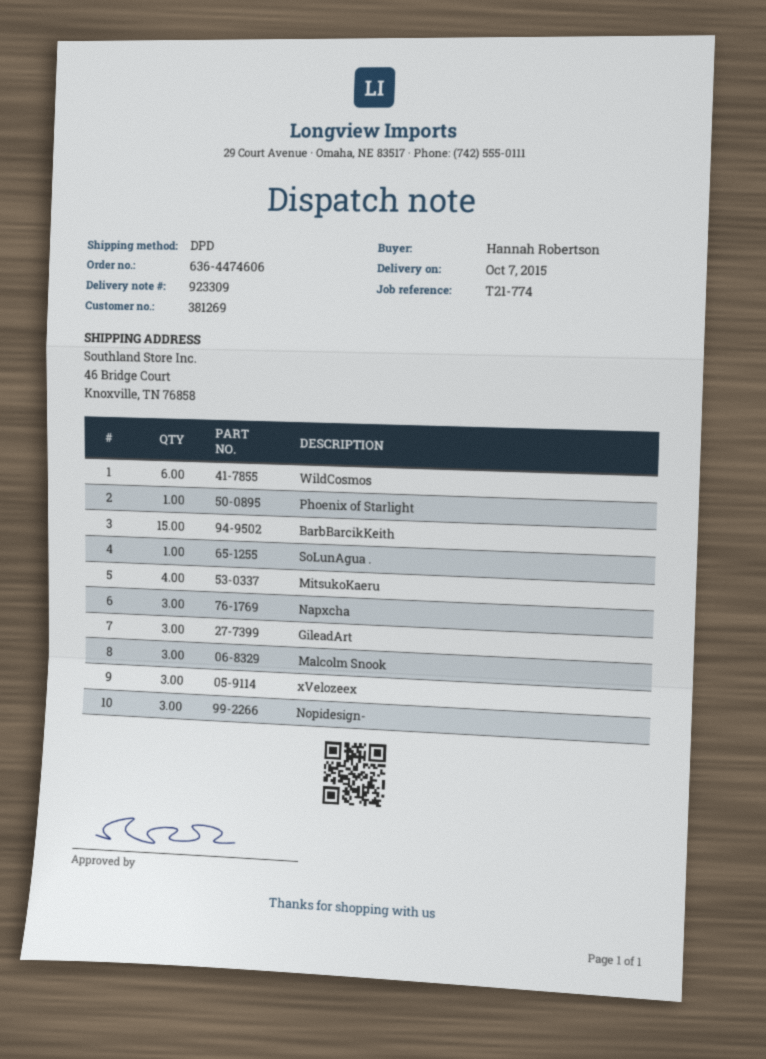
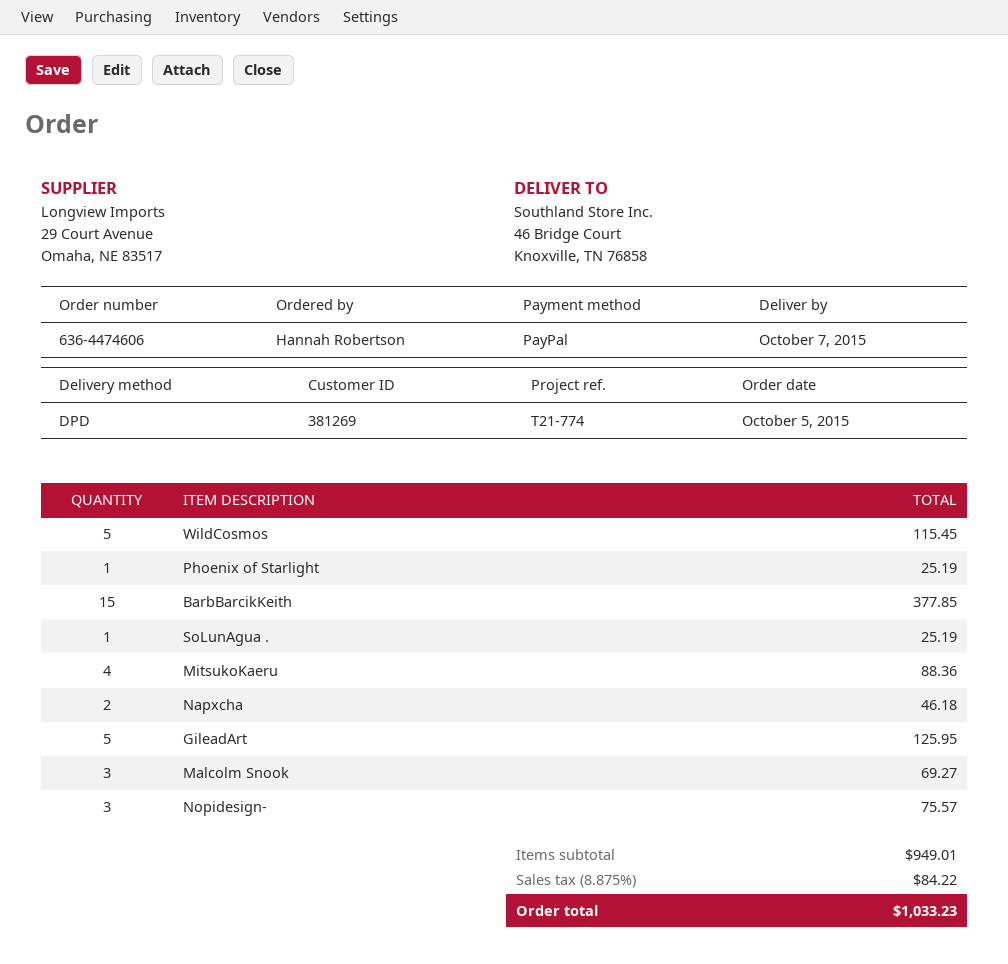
WildCosmos: 6 -> 5
Napxcha: 3 -> 2
GileadArt: 3 -> 5
xVelozeex: 3 -> none

